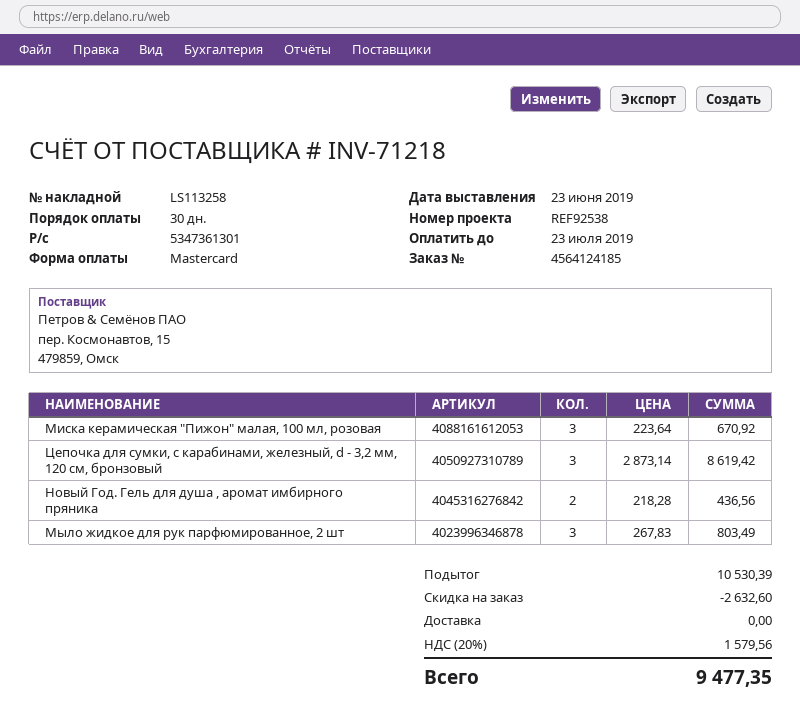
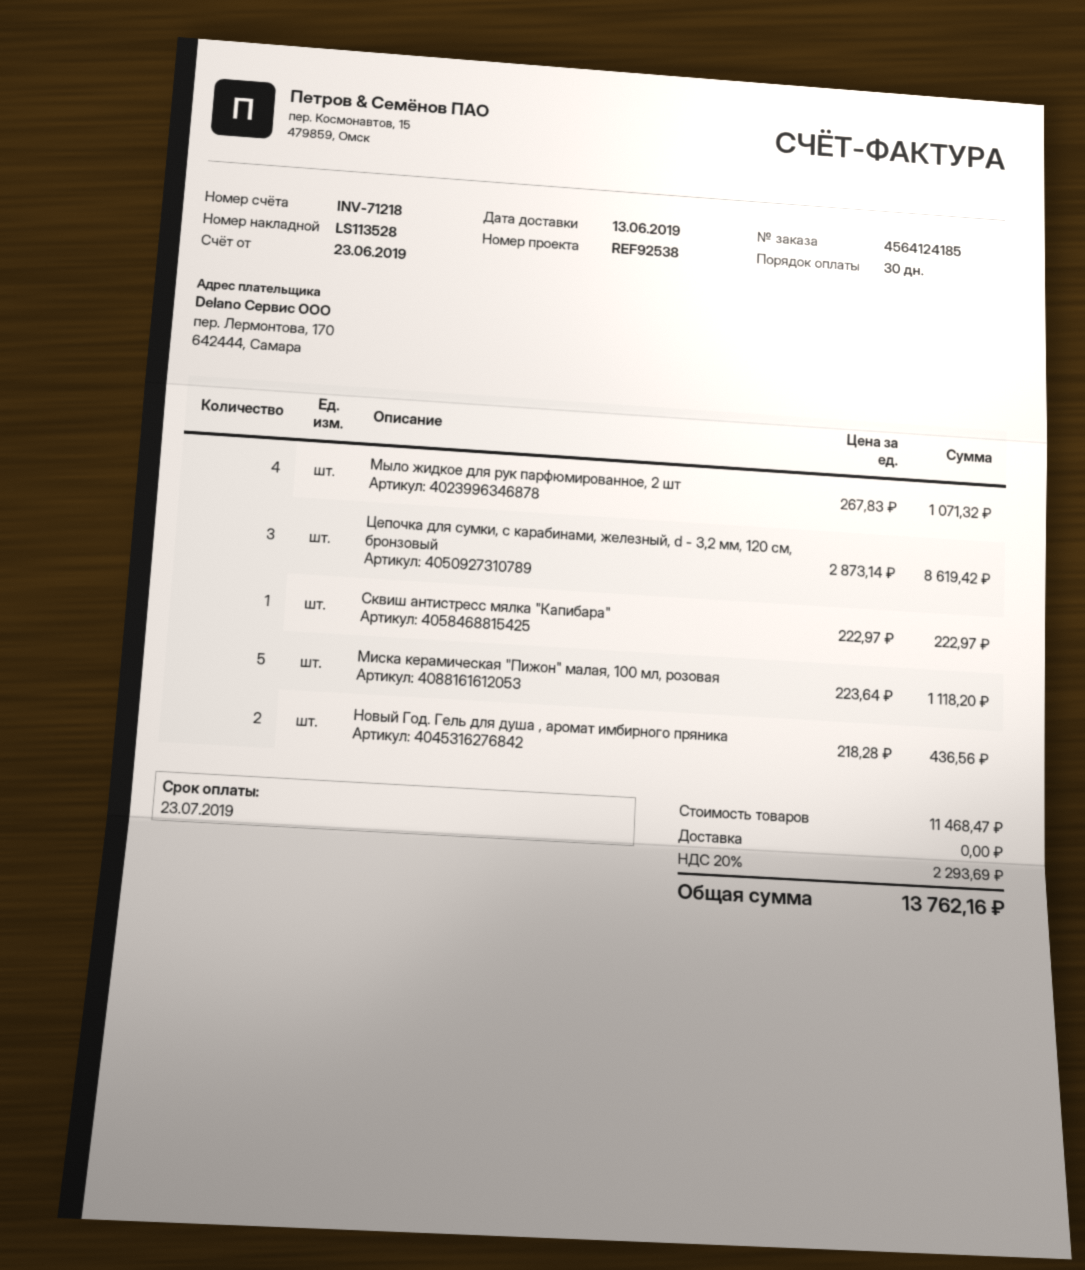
delivery note number: LS113258 -> LS113528
Миска керамическая "Пижон" малая, 100 мл, розовая: 3 x 223.64 = 670.92 -> 5 x 223.64 = 1118.20
Мыло жидкое для рук парфюмированное, 2 шт: 3 x 267.83 = 803.49 -> 4 x 267.83 = 1071.32
Сквиш антистресс мялка "Капибара": none -> 1 x 222.97 = 222.97
subtotal: 10530.39 -> 11468.47
discount: 2632.60 -> none
tax: 20% = 1579.56 -> 20% = 2293.69
total: 9477.35 -> 13762.16

